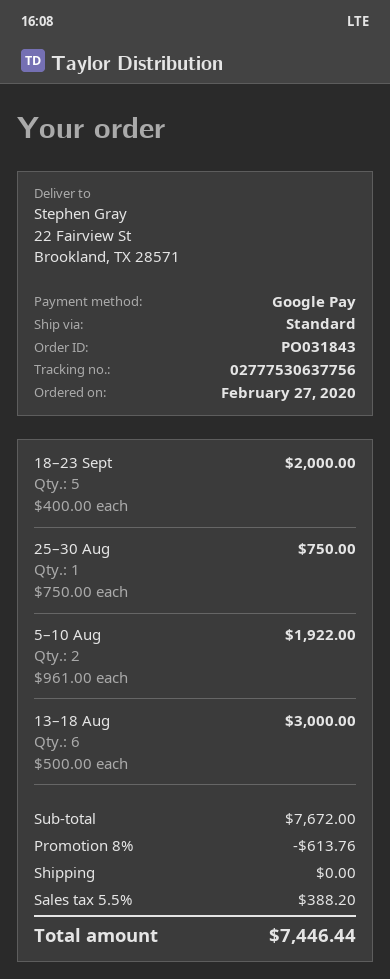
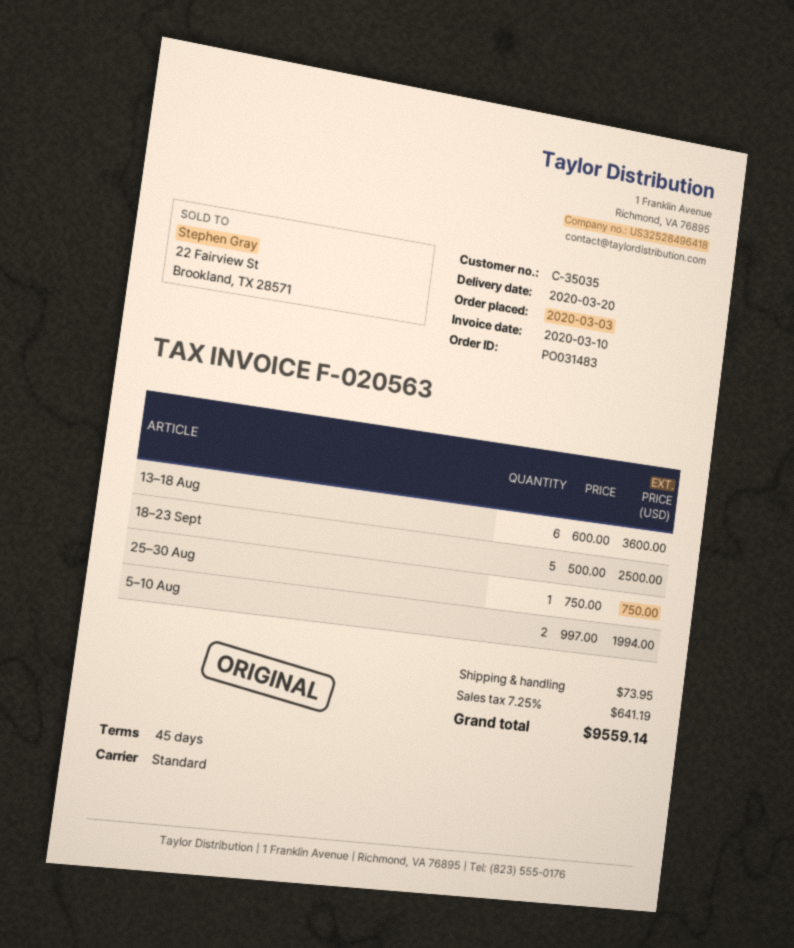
order number: PO031843 -> PO031483
order date: 2020-02-27 -> 2020-03-03
18–23 Sept: 5 x 400.00 = 2000.00 -> 5 x 500.00 = 2500.00
5–10 Aug: 2 x 961.00 = 1922.00 -> 2 x 997.00 = 1994.00
13–18 Aug: 6 x 500.00 = 3000.00 -> 6 x 600.00 = 3600.00
discount: 8% = 613.76 -> none
shipping: 0.00 -> 73.95
tax: 5.5% = 388.20 -> 7.25% = 641.19
total: 7446.44 -> 9559.14

